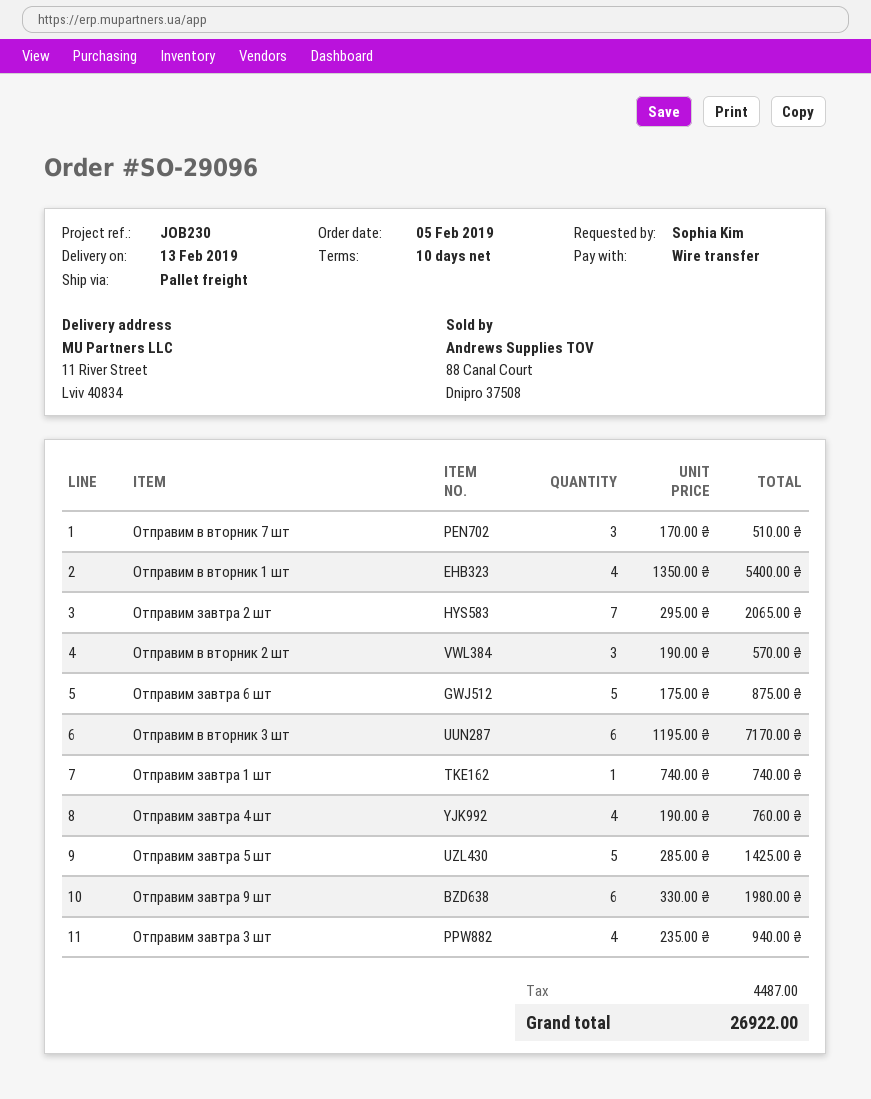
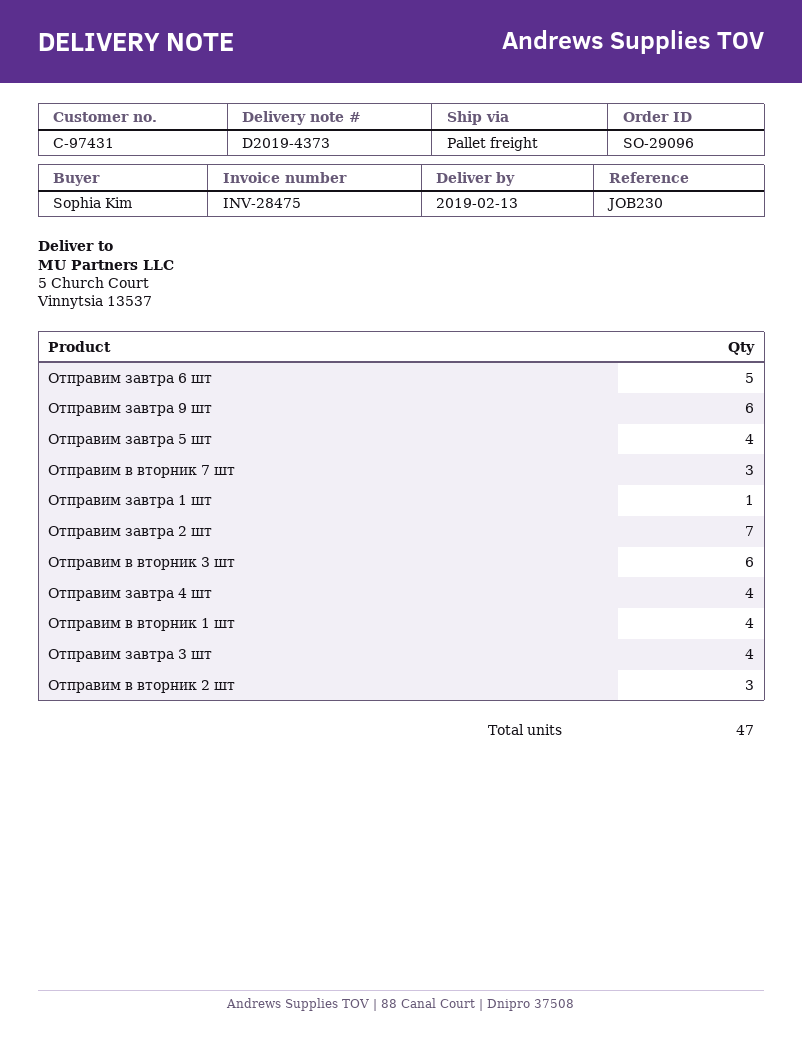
ship to: 11 River Street, Lviv 40834 -> 5 Church Court, Vinnytsia 13537
Отправим завтра 5 шт: 5 -> 4

